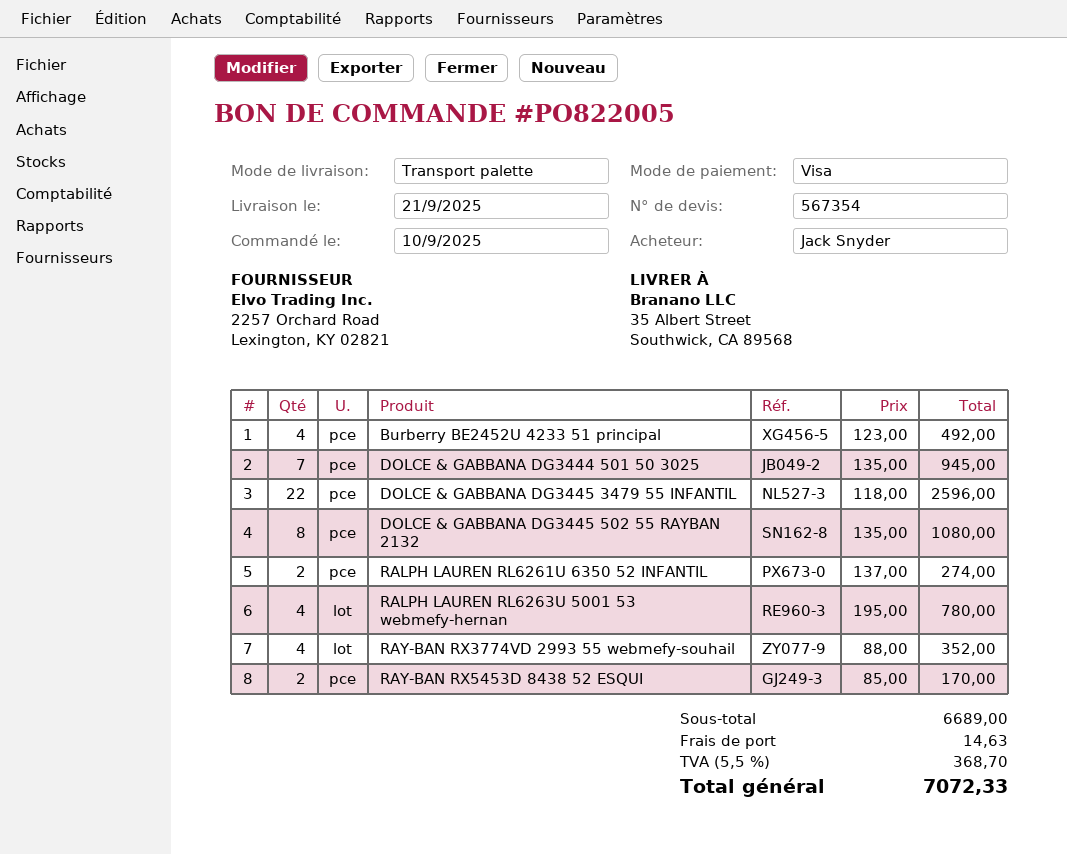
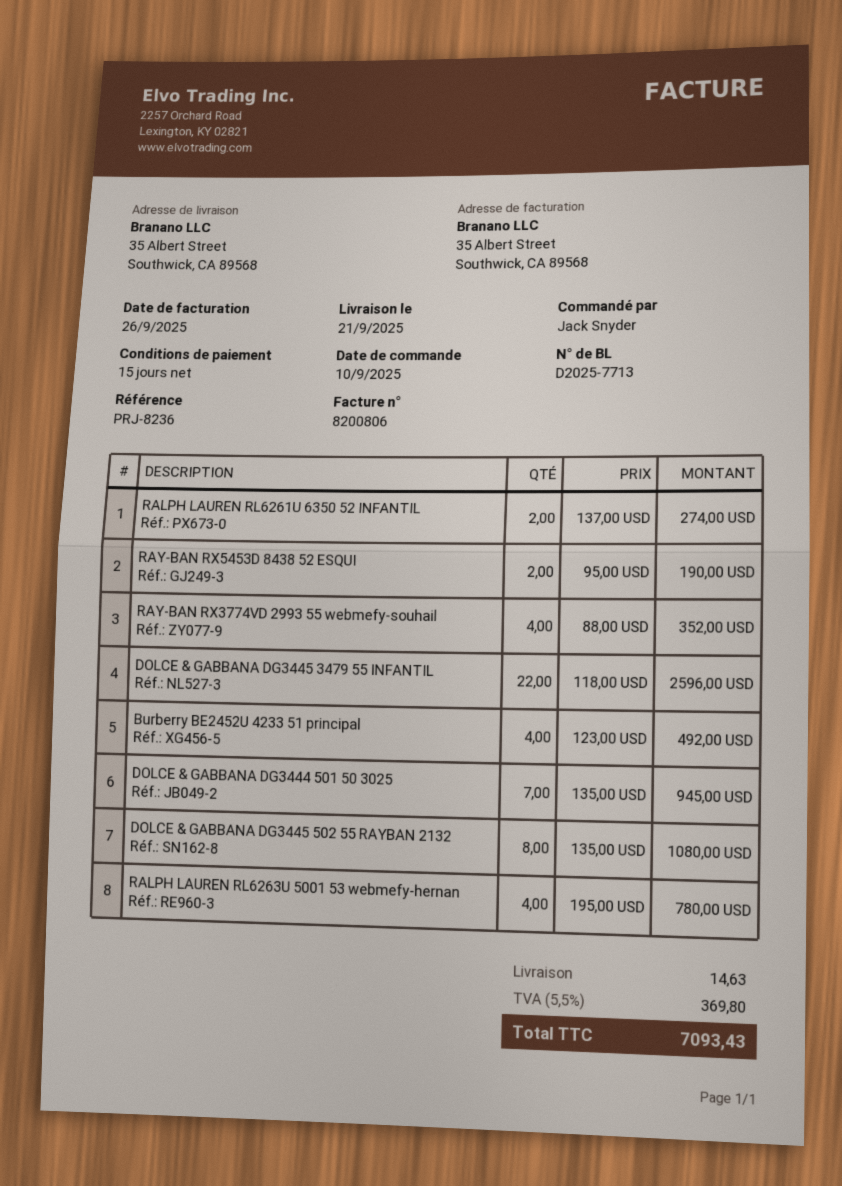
RAY-BAN RX5453D 8438 52 ESQUI: 2 x 85.00 = 170.00 -> 2 x 95.00 = 190.00
tax: 5.5% = 368.70 -> 5.5% = 369.80
total: 7072.33 -> 7093.43

